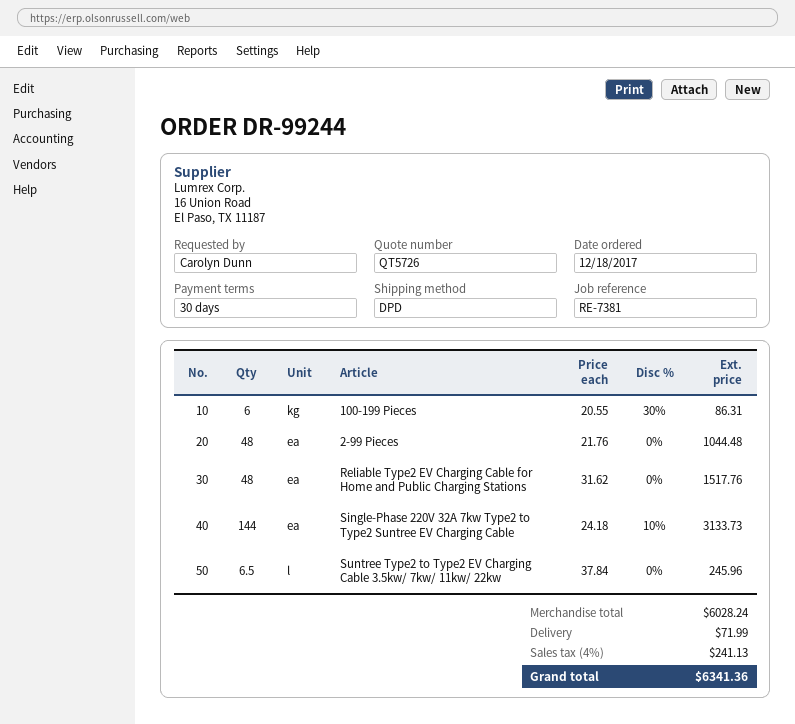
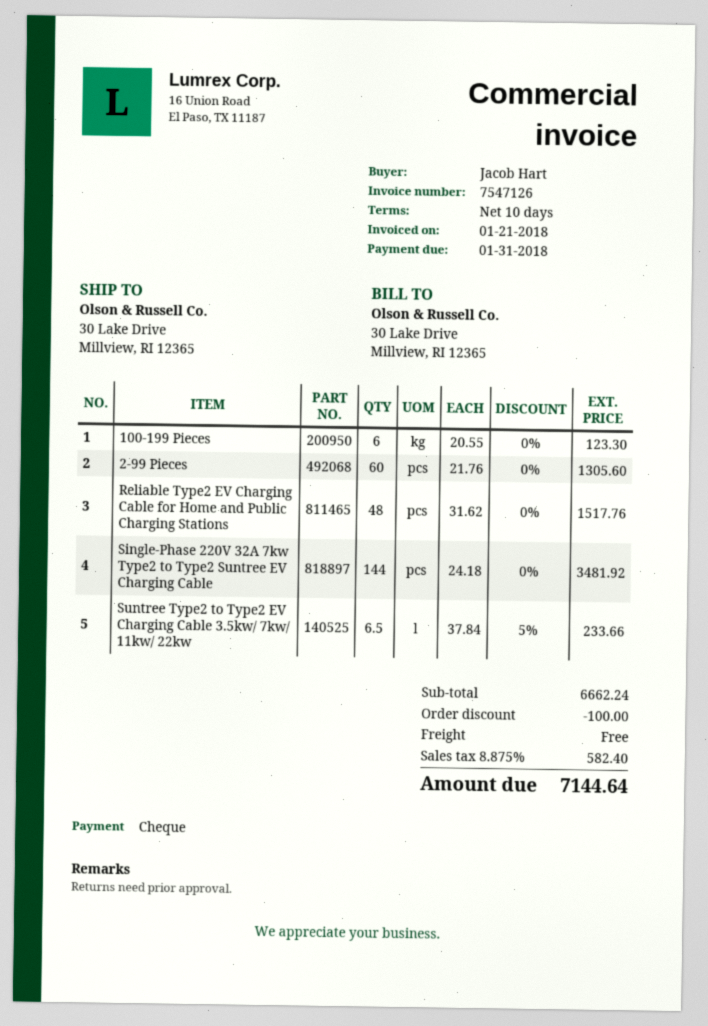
payment terms: 30 days -> 10 days
ordered by: Carolyn Dunn -> Jacob Hart
100-199 Pieces: 6 x 20.55 - 30% = 86.31 -> 6 x 20.55 = 123.30
2-99 Pieces: 48 x 21.76 = 1044.48 -> 60 x 21.76 = 1305.60
Single-Phase 220V 32A 7kw Type2 to Type2 Suntree EV Charging Cable: 144 x 24.18 - 10% = 3133.73 -> 144 x 24.18 = 3481.92
Suntree Type2 to Type2 EV Charging Cable 3.5kw/ 7kw/ 11kw/ 22kw: 6.5 x 37.84 = 245.96 -> 6.5 x 37.84 - 5% = 233.66
subtotal: 6028.24 -> 6662.24
discount: none -> 100.00
shipping: 71.99 -> 0.00
tax: 4% = 241.13 -> 8.875% = 582.40
total: 6341.36 -> 7144.64

